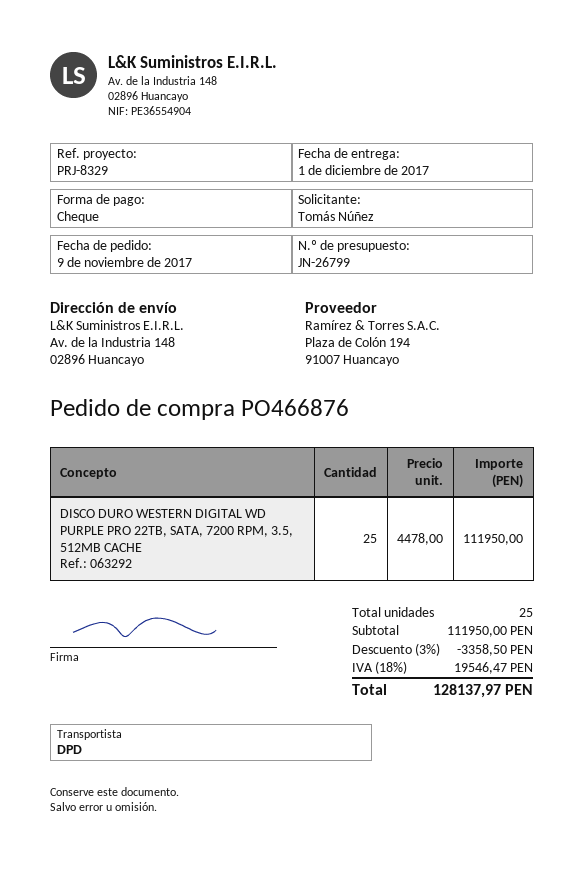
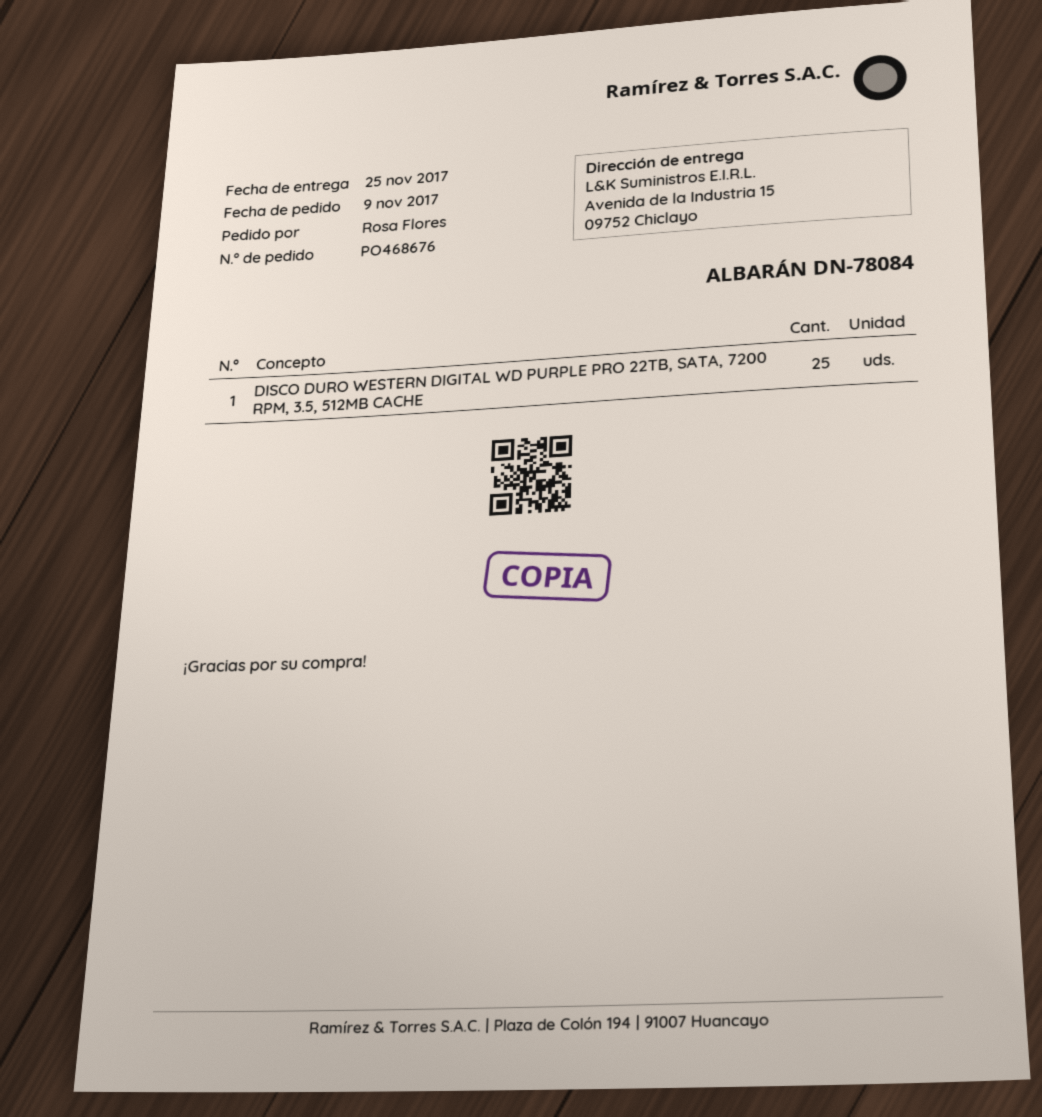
order number: PO466876 -> PO468676
delivery date: 2017-12-01 -> 2017-11-25
ordered by: Tomás Núñez -> Rosa Flores
ship to: Av. de la Industria 148, 02896 Huancayo -> Avenida de la Industria 15, 09752 Chiclayo

